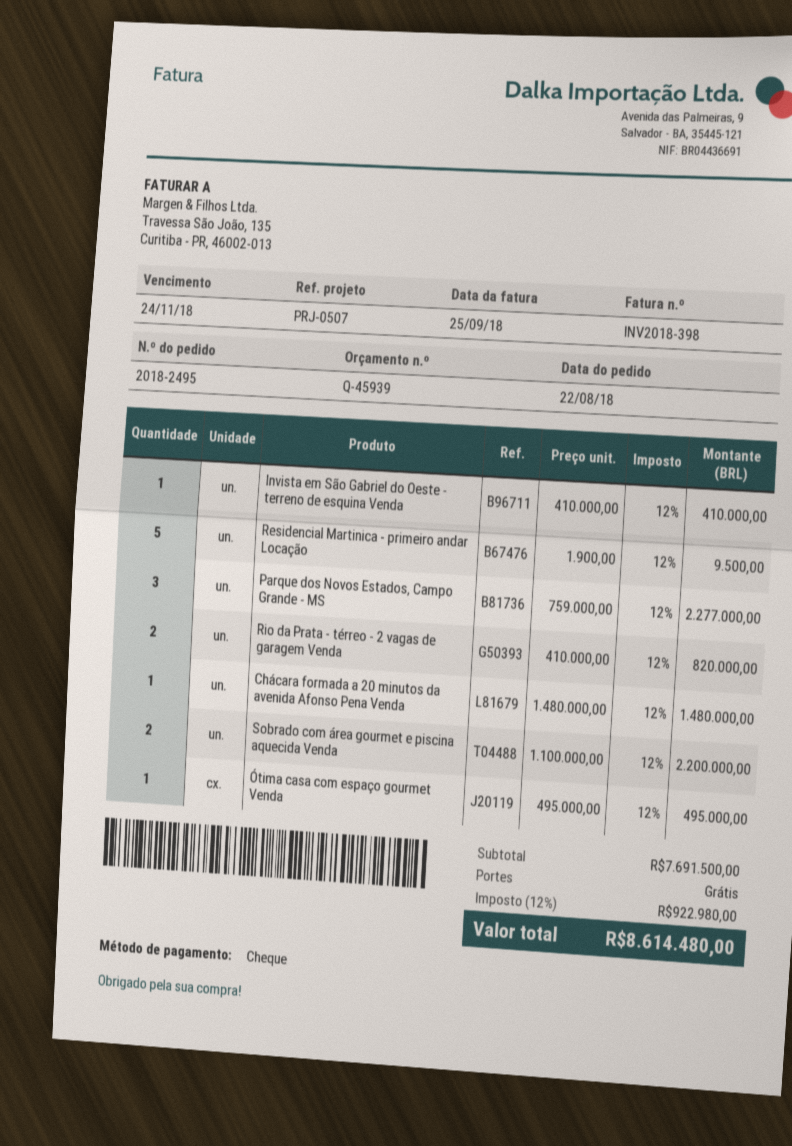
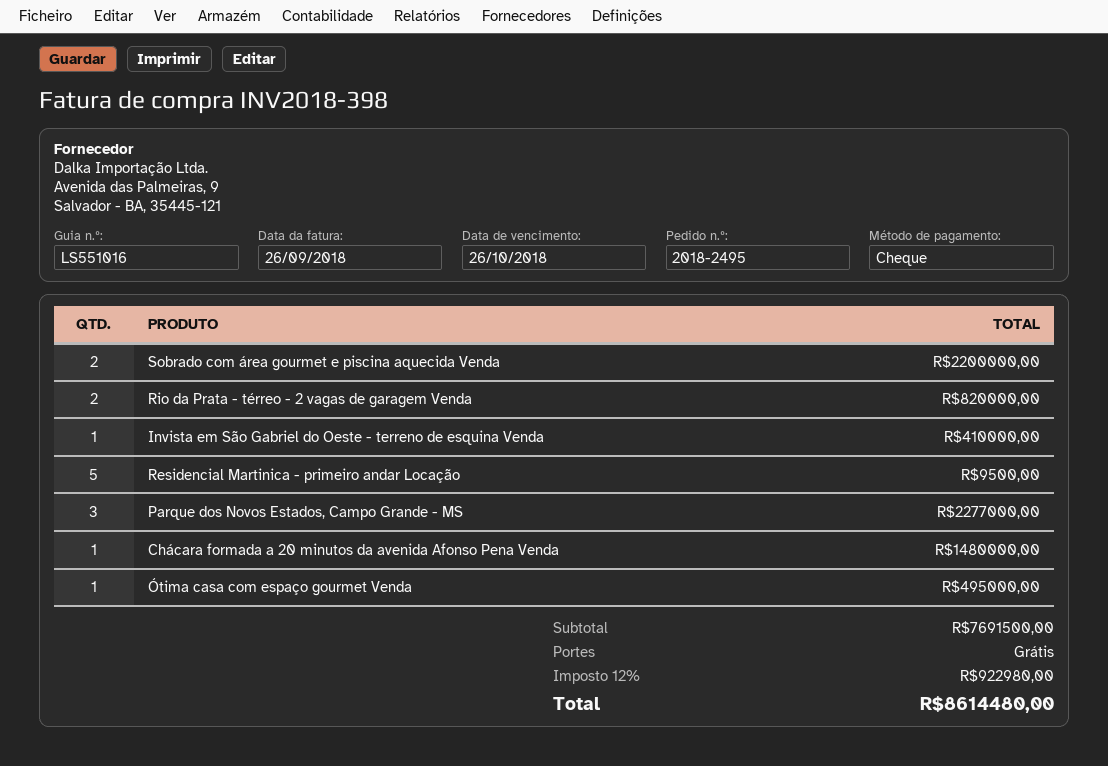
invoice date: 2018-09-25 -> 2018-09-26
due date: 2018-11-24 -> 2018-10-26

